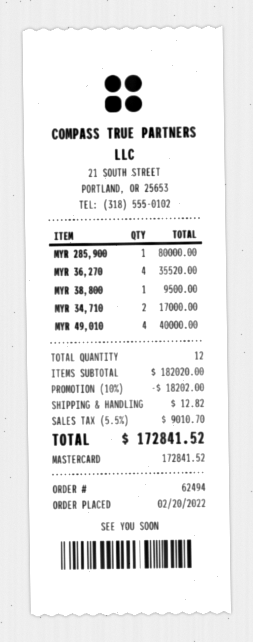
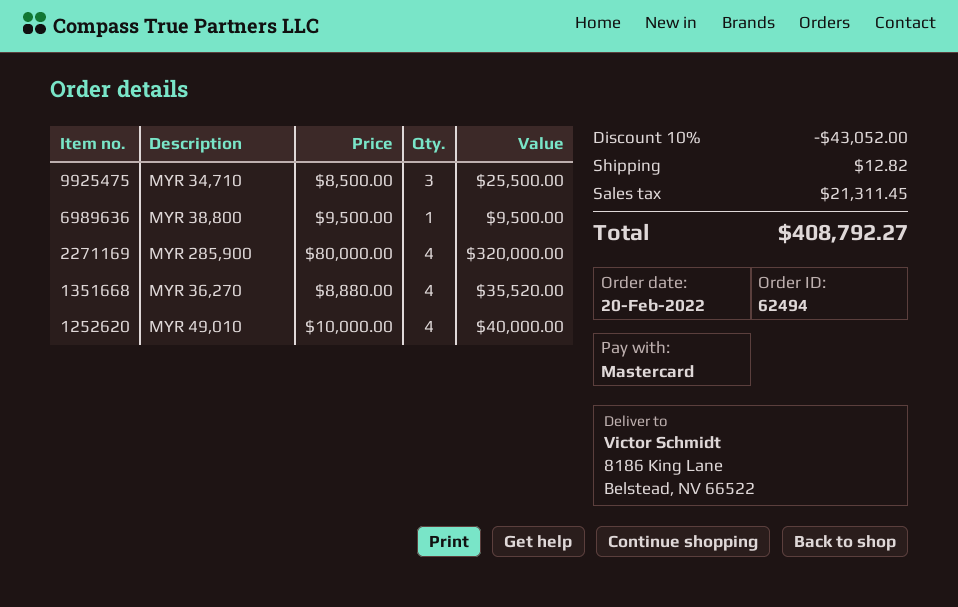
MYR 285,900: 1 for 80000.00 -> 4 for 320000.00
MYR 34,710: 2 for 17000.00 -> 3 for 25500.00
discount: 10% = 18202.00 -> 10% = 43052.00
tax: 9010.70 -> 21311.45
total: 172841.52 -> 408792.27

